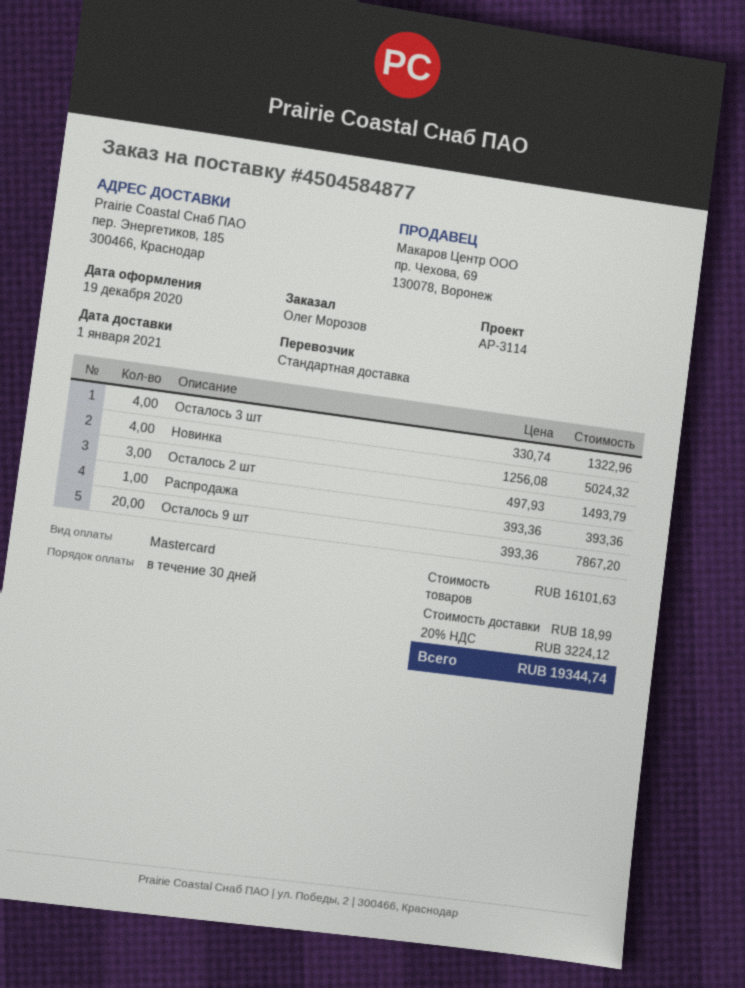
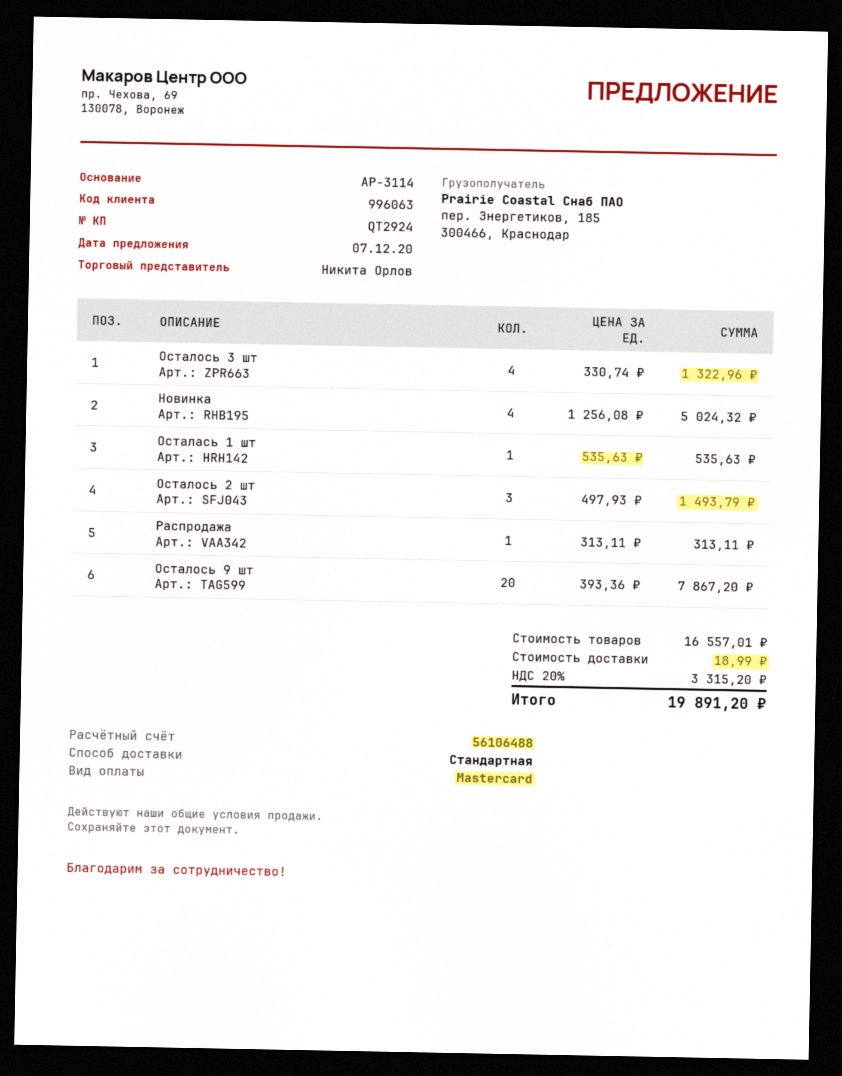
Распродажа: 1 x 393.36 = 393.36 -> 1 x 313.11 = 313.11
Осталась 1 шт: none -> 1 x 535.63 = 535.63
subtotal: 16101.63 -> 16557.01
tax: 20% = 3224.12 -> 20% = 3315.20
total: 19344.74 -> 19891.20

